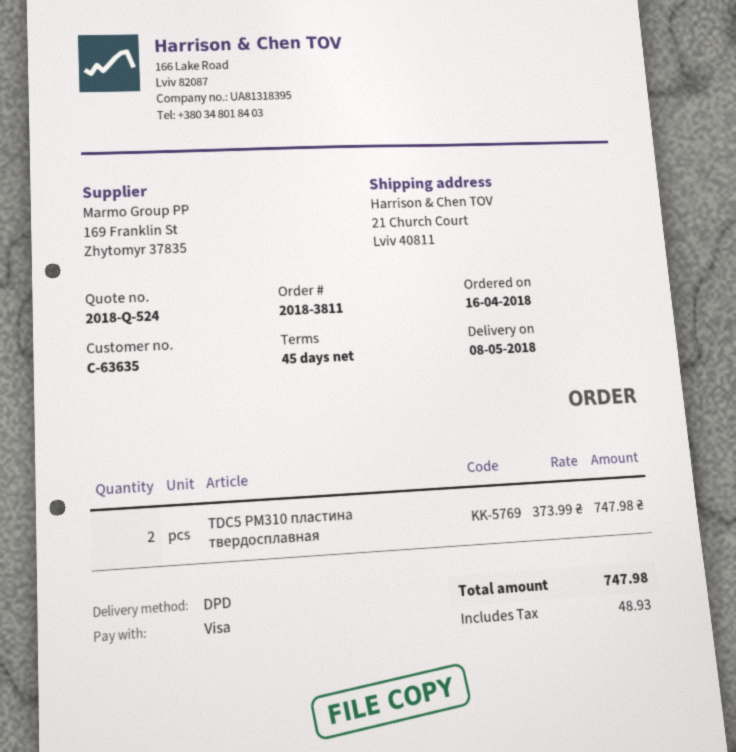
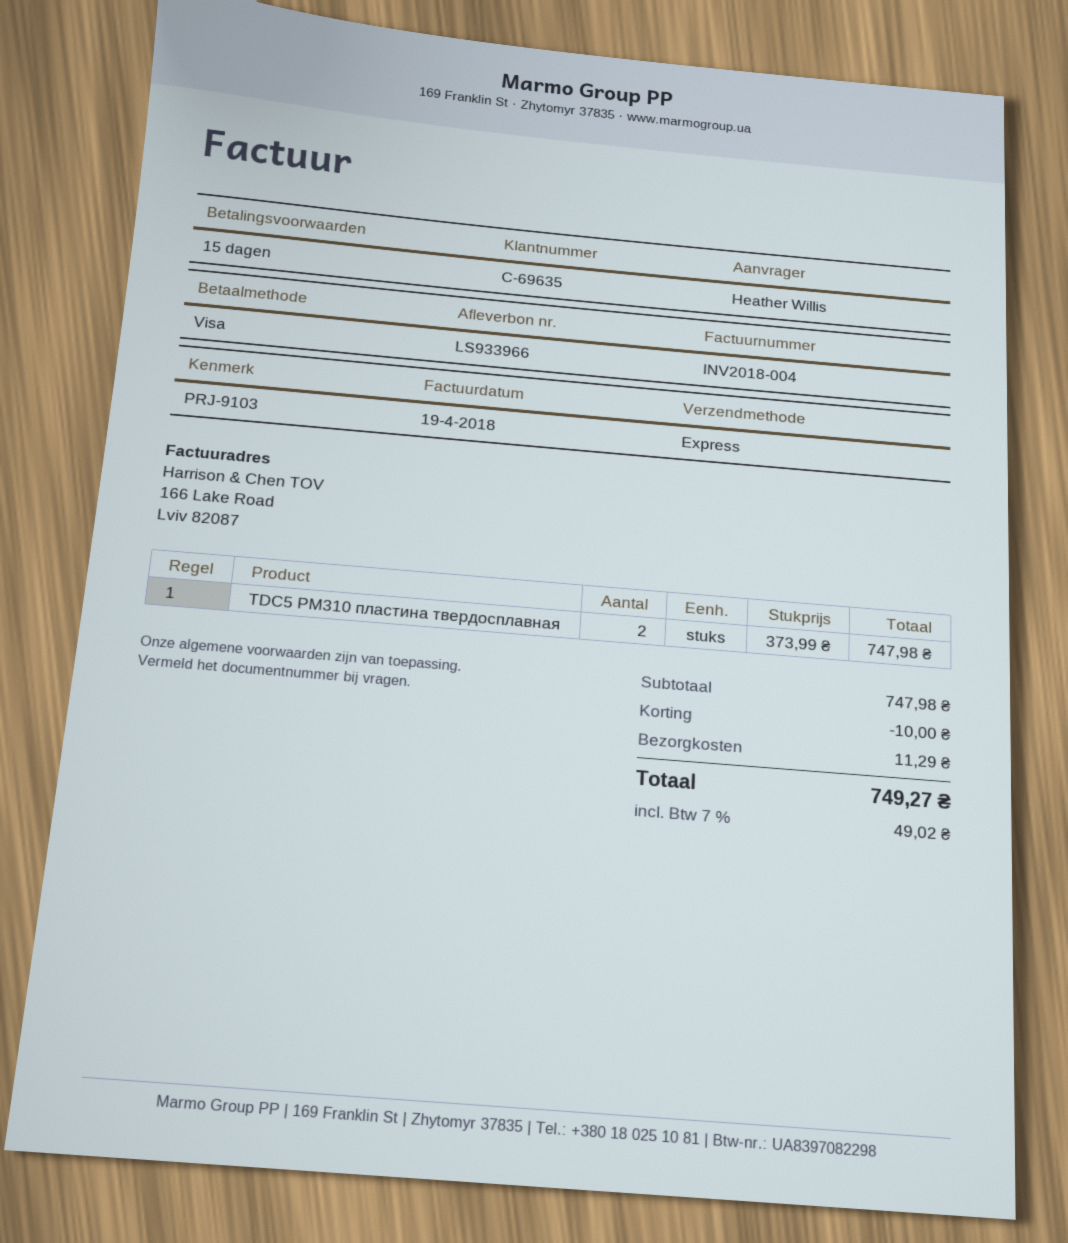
payment terms: 45 days -> 15 days
customer number: C-63635 -> C-69635
shipping method: DPD -> express
discount: none -> 10.00
shipping: none -> 11.29
tax: 48.93 -> 49.02
total: 747.98 -> 749.27

